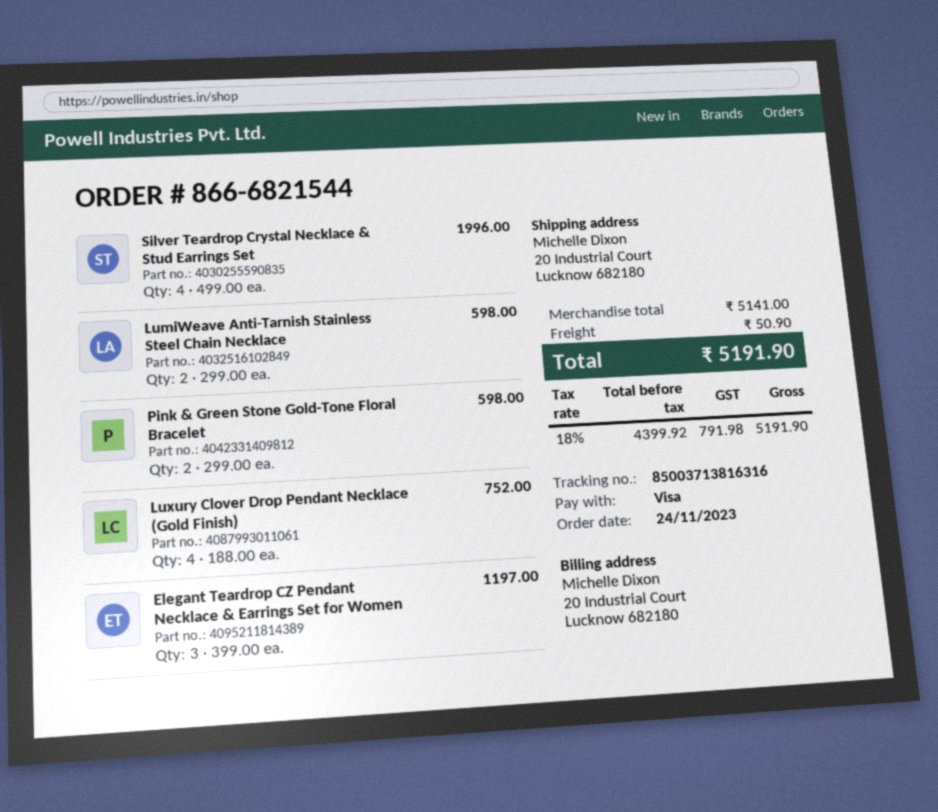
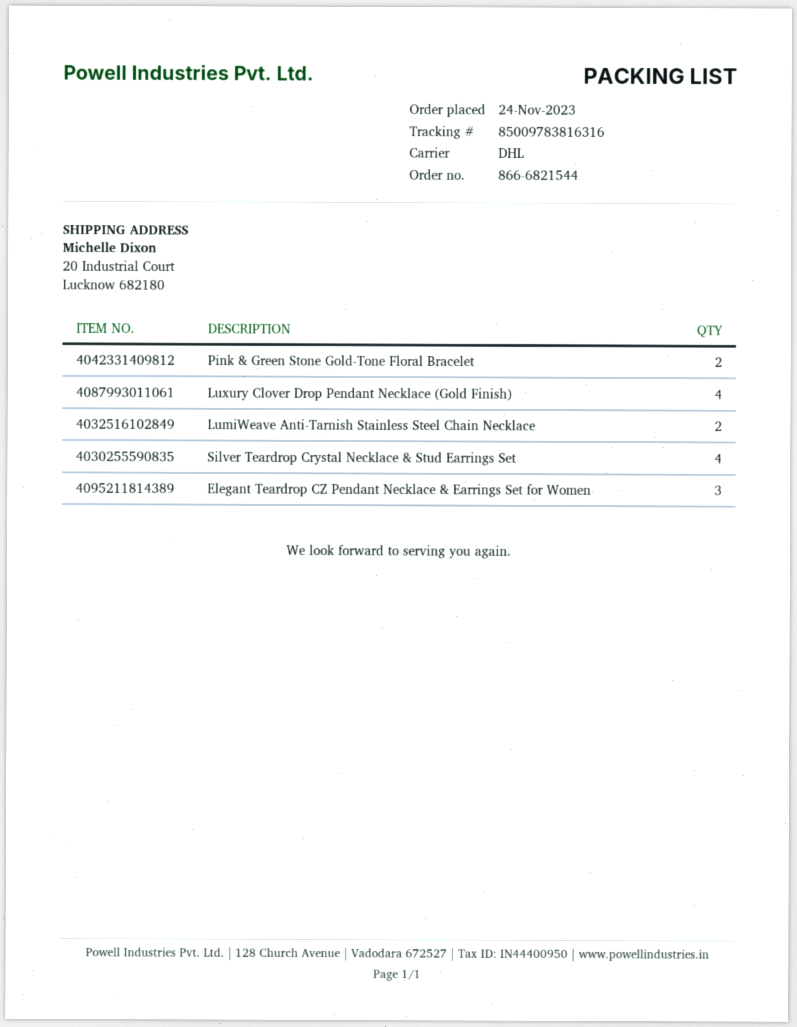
tracking number: 85003713816316 -> 85009783816316

